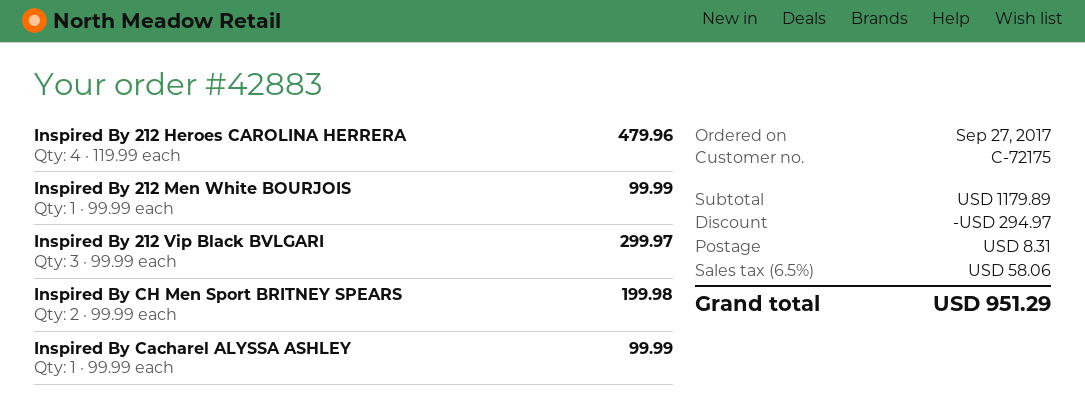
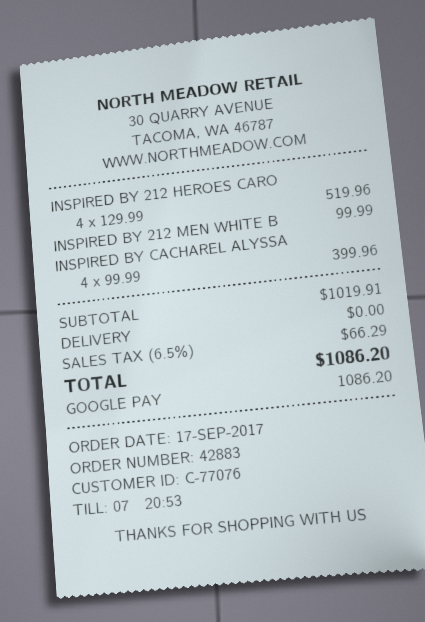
order date: 2017-09-27 -> 2017-09-17
customer number: C-72175 -> C-77076
Inspired By 212 Heroes CAROLINA HERRERA: 4 x 119.99 = 479.96 -> 4 x 129.99 = 519.96
Inspired By 212 Vip Black BVLGARI: 3 x 99.99 = 299.97 -> none
Inspired By CH Men Sport BRITNEY SPEARS: 2 x 99.99 = 199.98 -> none
Inspired By Cacharel ALYSSA ASHLEY: 1 x 99.99 = 99.99 -> 4 x 99.99 = 399.96
subtotal: 1179.89 -> 1019.91
discount: 294.97 -> none
shipping: 8.31 -> 0.00
tax: 6.5% = 58.06 -> 6.5% = 66.29
total: 951.29 -> 1086.20

